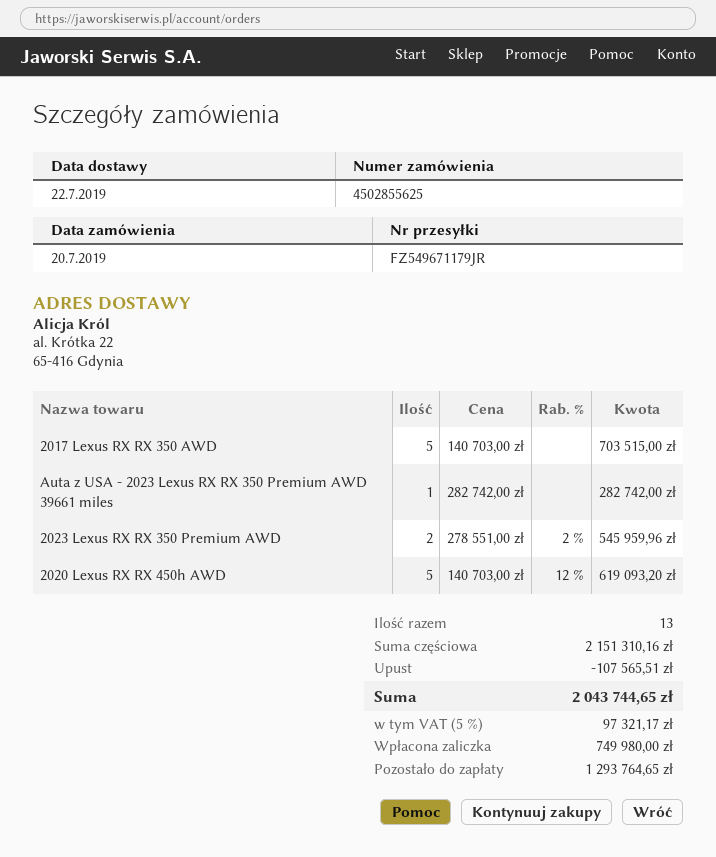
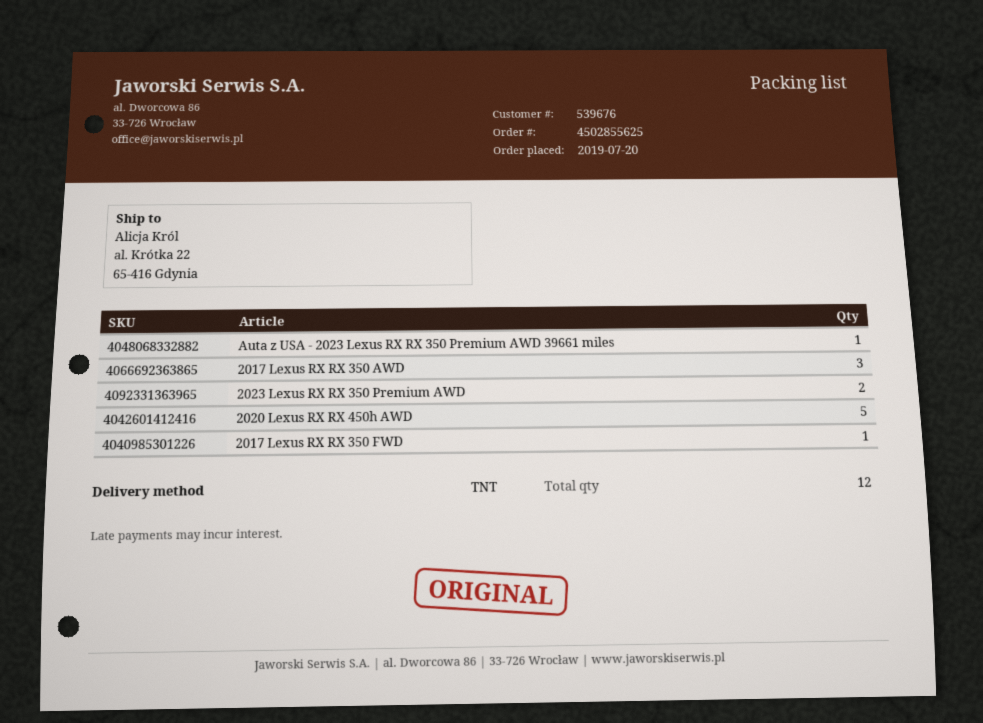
2017 Lexus RX RX 350 AWD: 5 -> 3
2017 Lexus RX RX 350 FWD: none -> 1
total quantity: 13 -> 12

